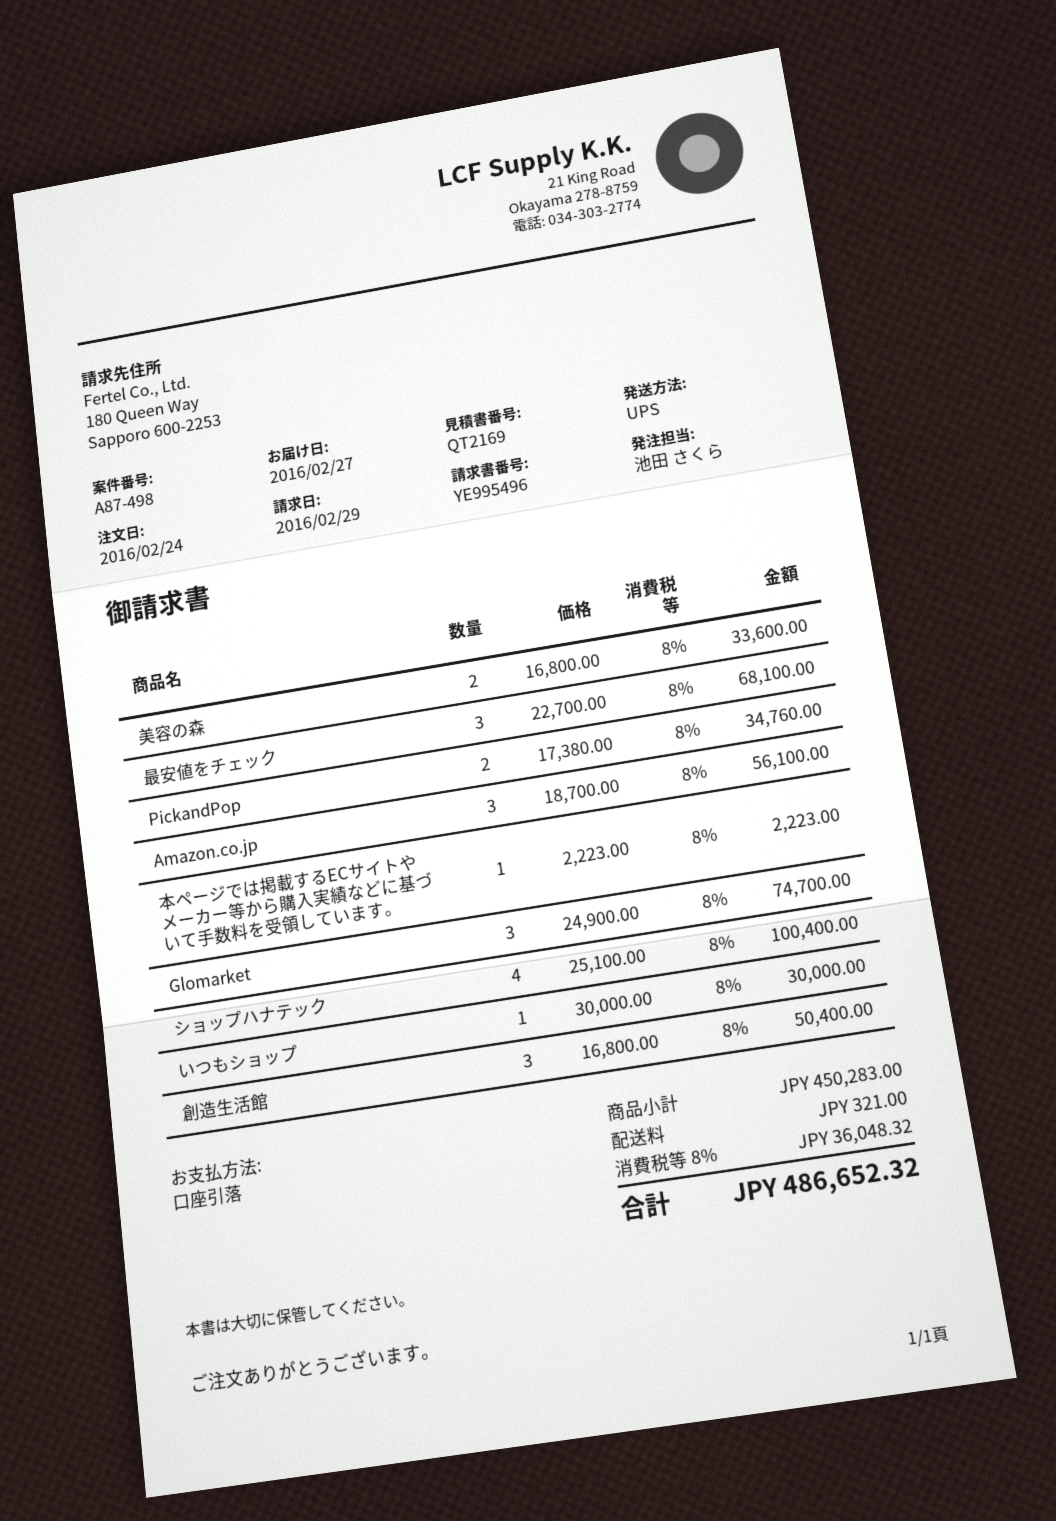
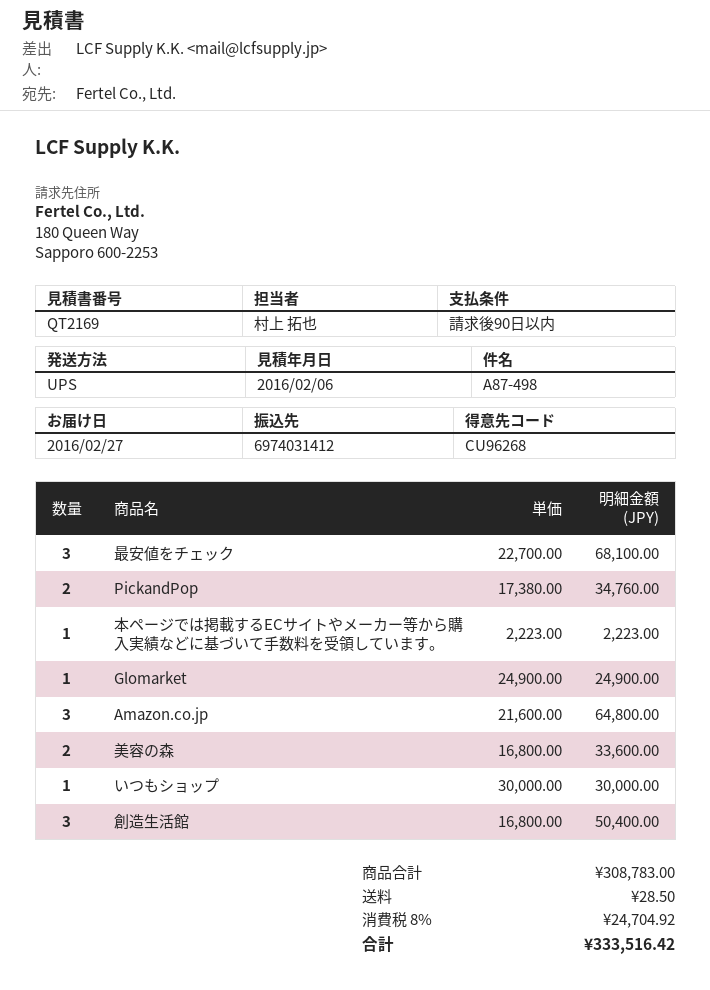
Amazon.co.jp: 3 x 18700.00 = 56100.00 -> 3 x 21600.00 = 64800.00
Glomarket: 3 x 24900.00 = 74700.00 -> 1 x 24900.00 = 24900.00
ショップハナテック: 4 x 25100.00 = 100400.00 -> none
subtotal: 450283.00 -> 308783.00
shipping: 321.00 -> 28.50
tax: 8% = 36048.32 -> 8% = 24704.92
total: 486652.32 -> 333516.42

